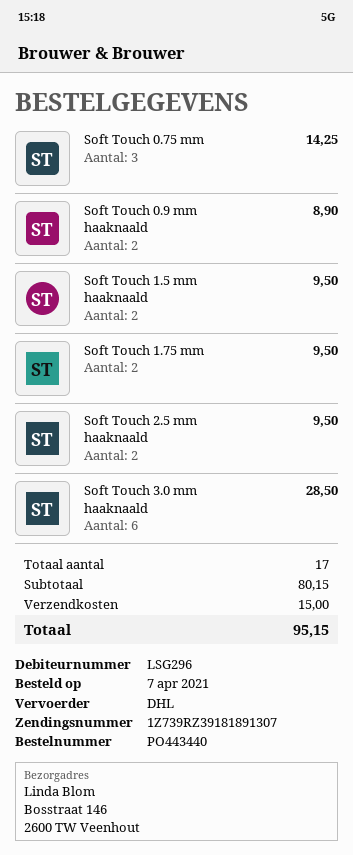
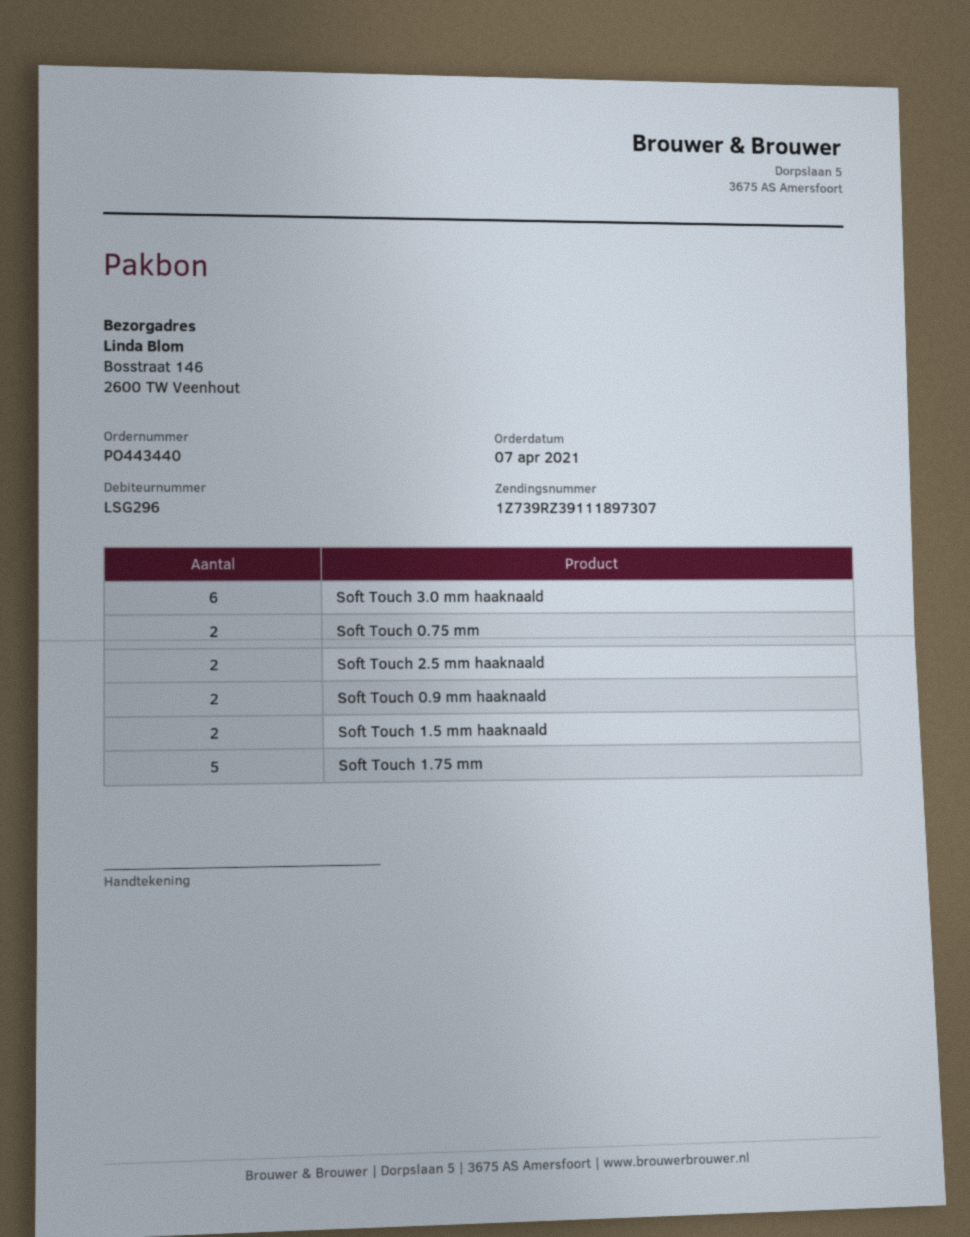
tracking number: 1Z739RZ39181891307 -> 1Z739RZ39111897307
Soft Touch 0.75 mm: 3 -> 2
Soft Touch 1.75 mm: 2 -> 5

